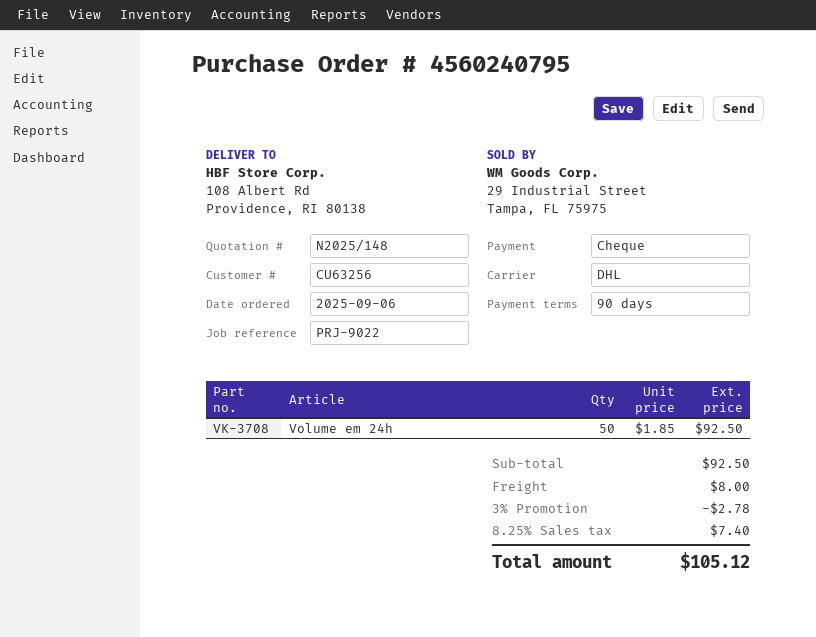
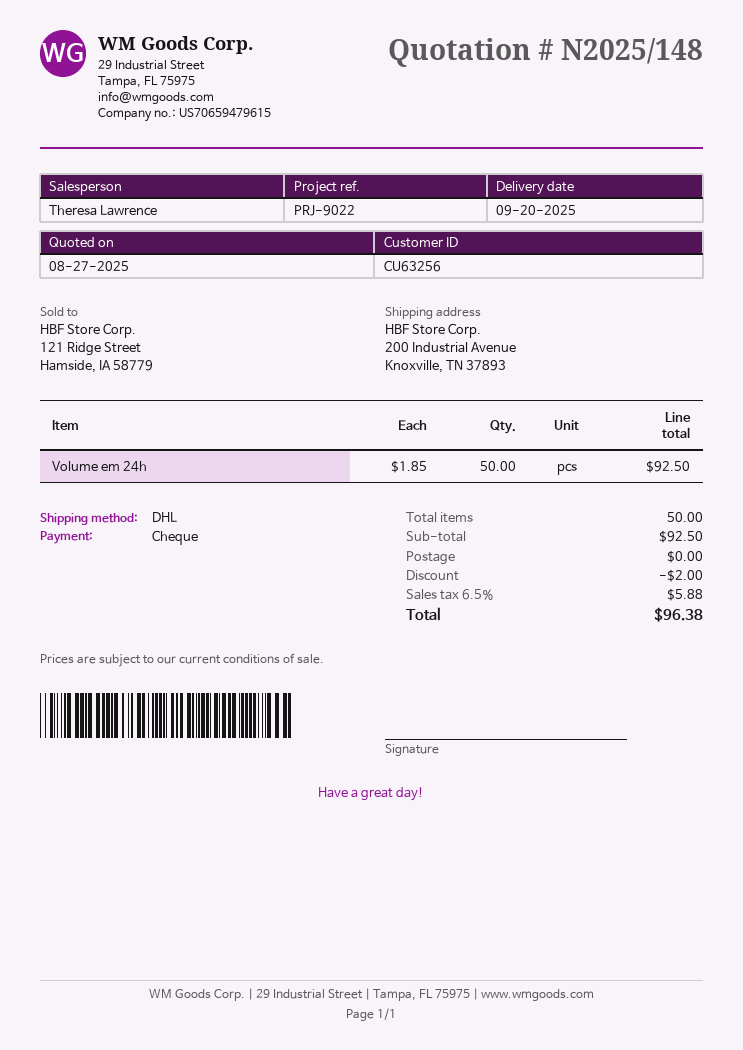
ship to: 108 Albert Rd, Providence, RI 80138 -> 200 Industrial Avenue, Knoxville, TN 37893
discount: 2.78 -> 2.00
shipping: 8.00 -> 0.00
tax: 8.25% = 7.40 -> 6.5% = 5.88
total: 105.12 -> 96.38

